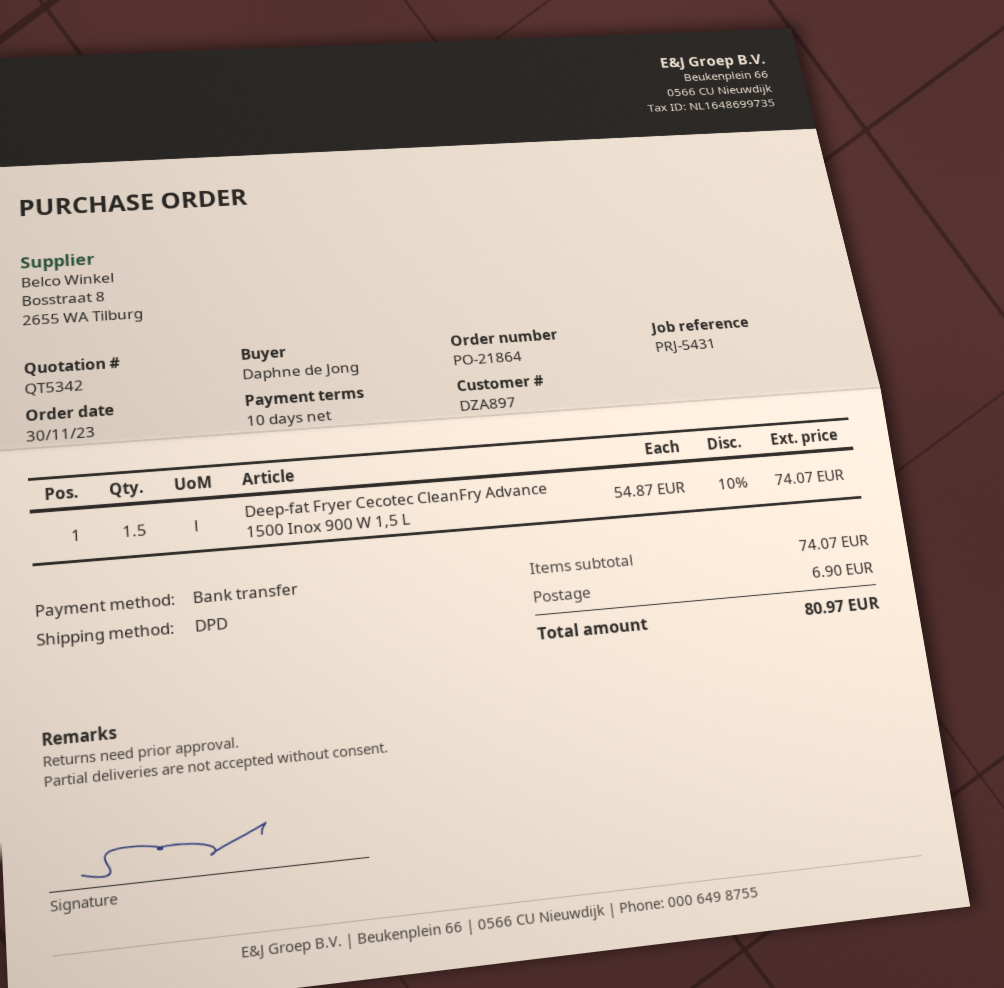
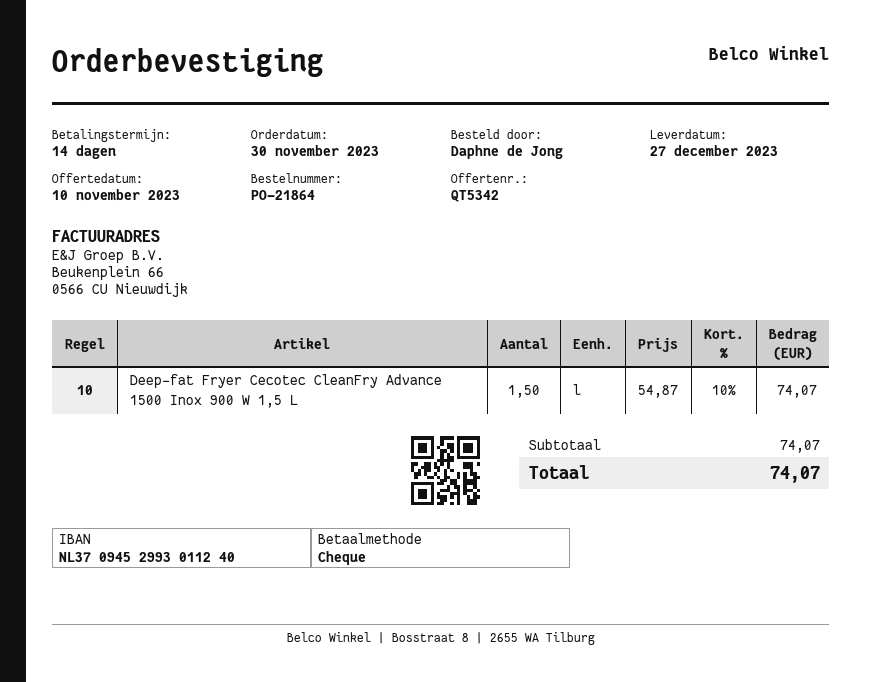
payment terms: 10 days -> 14 days
payment method: bank transfer -> cheque
shipping: 6.90 -> none
total: 80.97 -> 74.07

